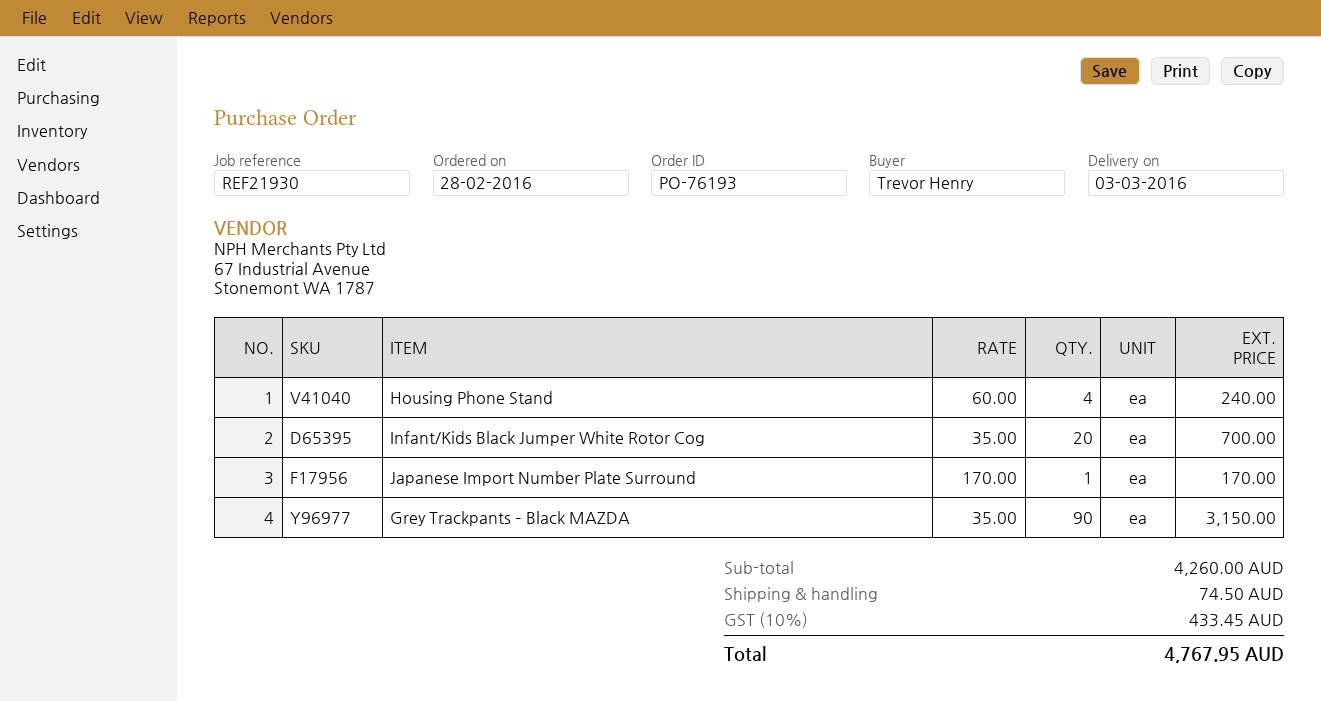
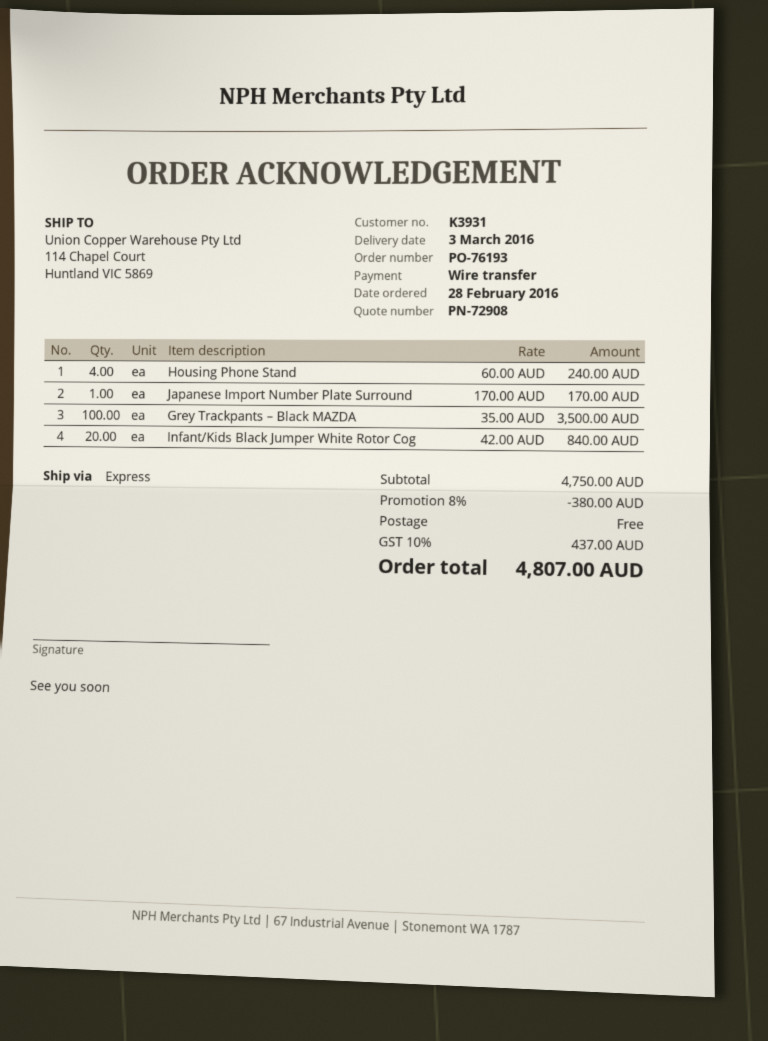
Infant/Kids Black Jumper White Rotor Cog: 20 x 35.00 = 700.00 -> 20 x 42.00 = 840.00
Grey Trackpants – Black MAZDA: 90 x 35.00 = 3150.00 -> 100 x 35.00 = 3500.00
subtotal: 4260.00 -> 4750.00
discount: none -> 8% = 380.00
shipping: 74.50 -> 0.00
tax: 10% = 433.45 -> 10% = 437.00
total: 4767.95 -> 4807.00

